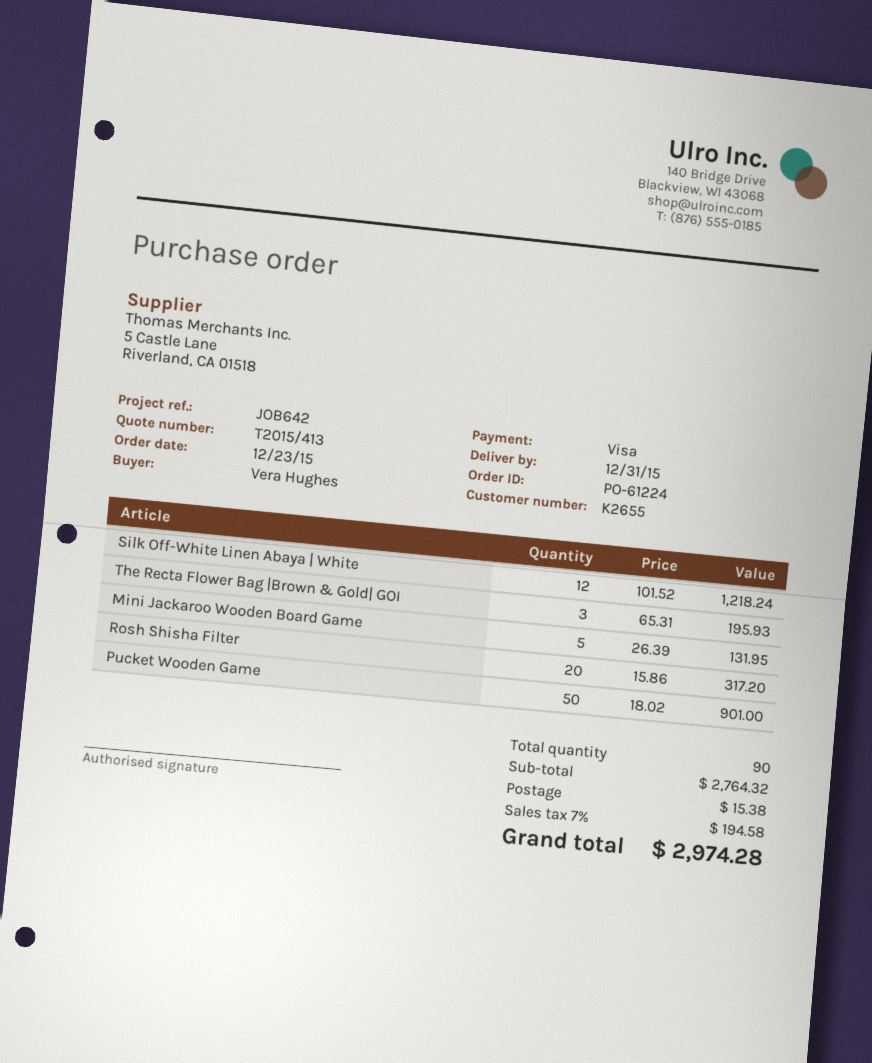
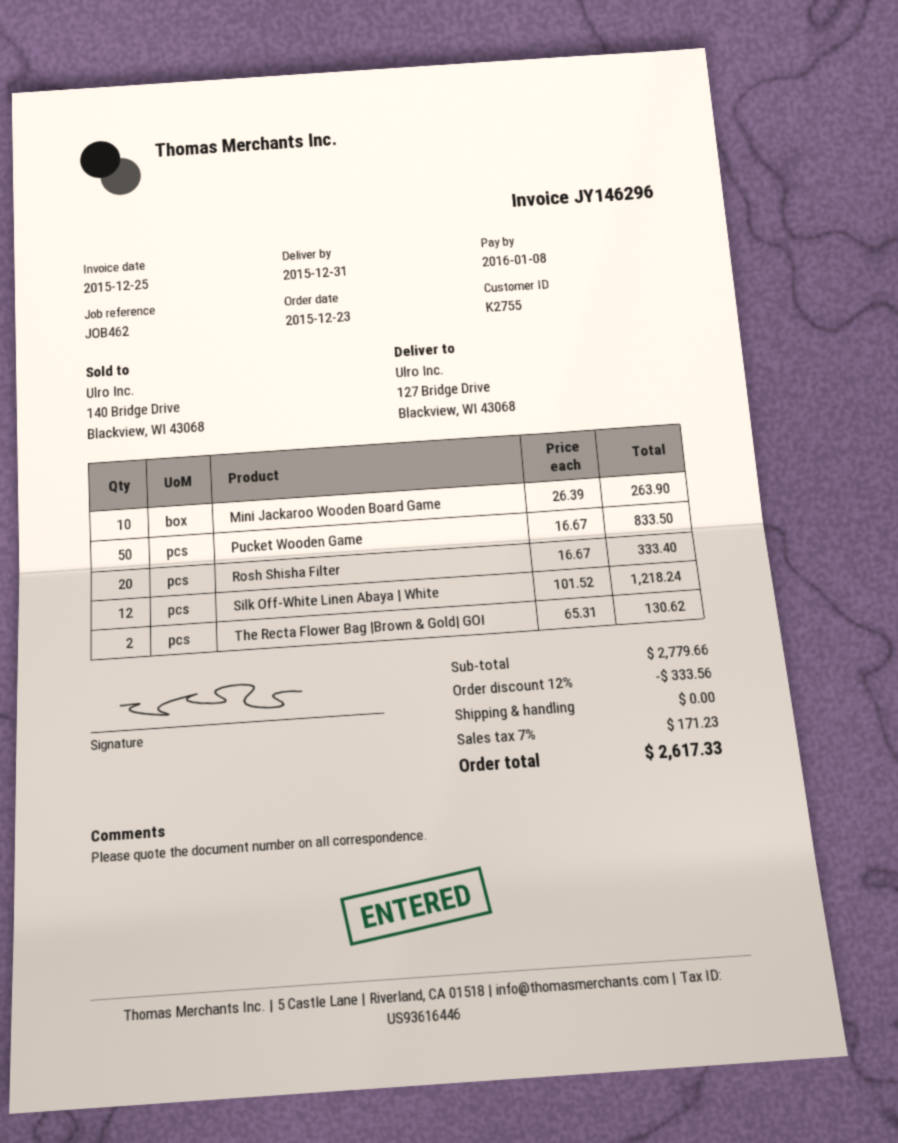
customer number: K2655 -> K2755
reference: JOB642 -> JOB462
The Recta Flower Bag |Brown & Gold| GOI: 3 x 65.31 = 195.93 -> 2 x 65.31 = 130.62
Mini Jackaroo Wooden Board Game: 5 x 26.39 = 131.95 -> 10 x 26.39 = 263.90
Rosh Shisha Filter: 20 x 15.86 = 317.20 -> 20 x 16.67 = 333.40
Pucket Wooden Game: 50 x 18.02 = 901.00 -> 50 x 16.67 = 833.50
subtotal: 2764.32 -> 2779.66
discount: none -> 12% = 333.56
shipping: 15.38 -> 0.00
tax: 7% = 194.58 -> 7% = 171.23
total: 2974.28 -> 2617.33

